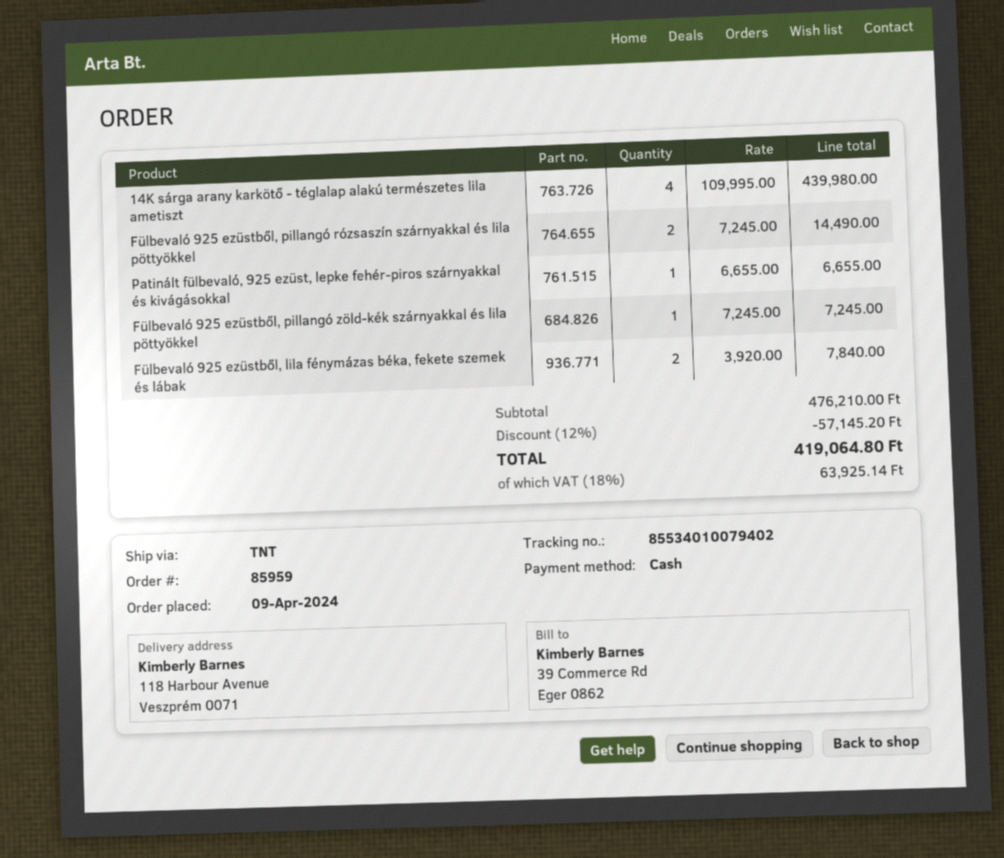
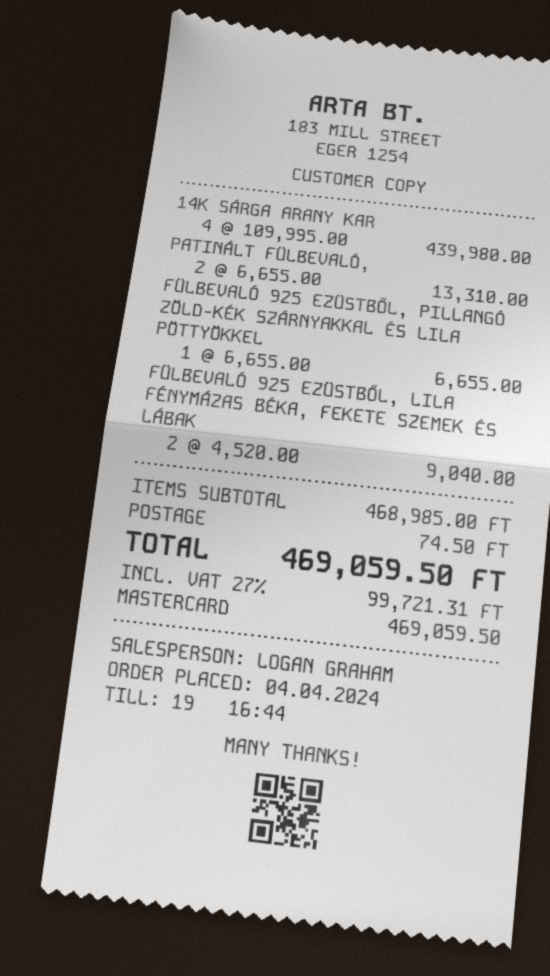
order date: 2024-04-09 -> 2024-04-04
payment method: cash -> Mastercard
Fülbevaló 925 ezüstből, pillangó rózsaszín szárnyakkal és lila pöttyökkel: 2 x 7245.00 = 14490.00 -> none
Patinált fülbevaló, 925 ezüst, lepke fehér-piros szárnyakkal és kivágásokkal: 1 x 6655.00 = 6655.00 -> 2 x 6655.00 = 13310.00
Fülbevaló 925 ezüstből, pillangó zöld-kék szárnyakkal és lila pöttyökkel: 1 x 7245.00 = 7245.00 -> 1 x 6655.00 = 6655.00
Fülbevaló 925 ezüstből, lila fénymázas béka, fekete szemek és lábak: 2 x 3920.00 = 7840.00 -> 2 x 4520.00 = 9040.00
subtotal: 476210.00 -> 468985.00
discount: 12% = 57145.20 -> none
shipping: none -> 74.50
tax: 18% = 63925.14 -> 27% = 99721.31
total: 419064.80 -> 469059.50

